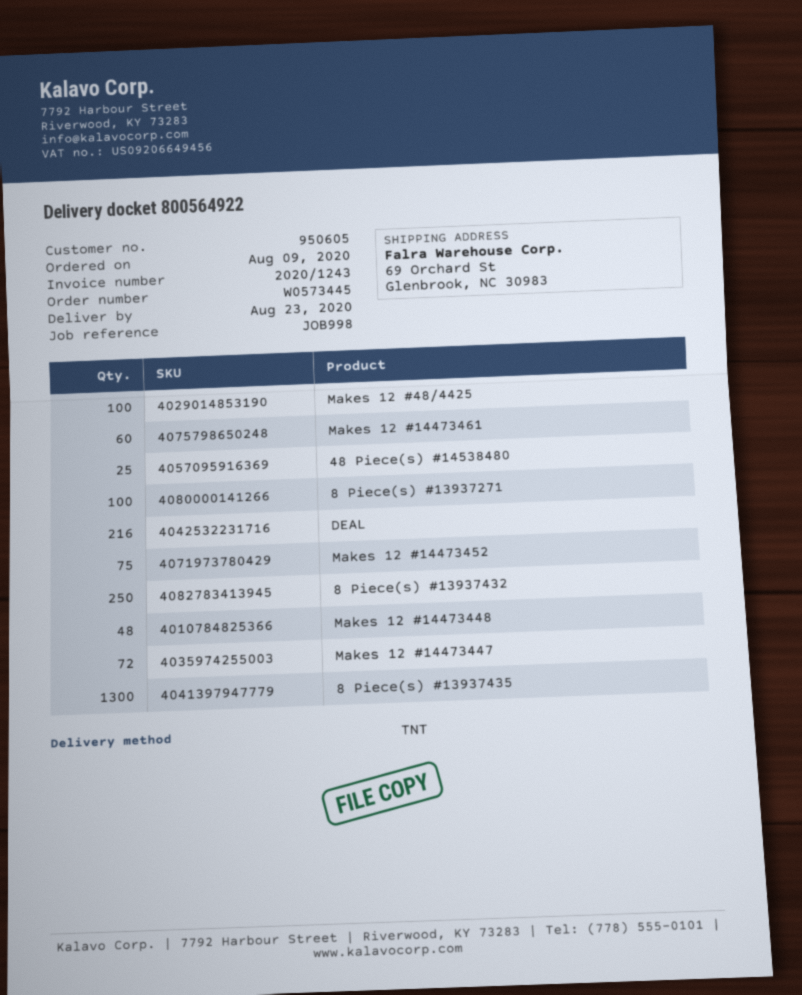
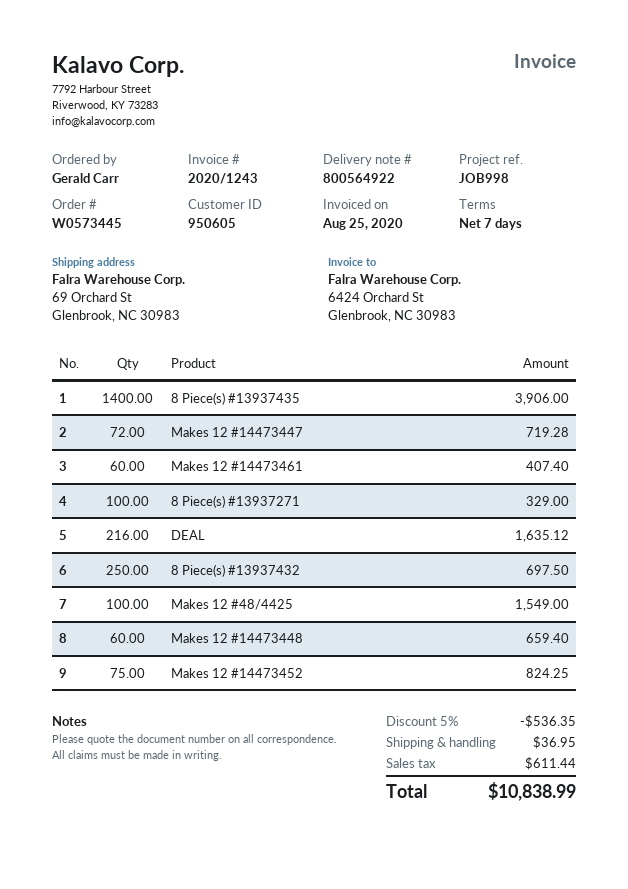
48 Piece(s) #14538480: 25 -> none
Makes 12 #14473448: 48 -> 60
8 Piece(s) #13937435: 1300 -> 1400

